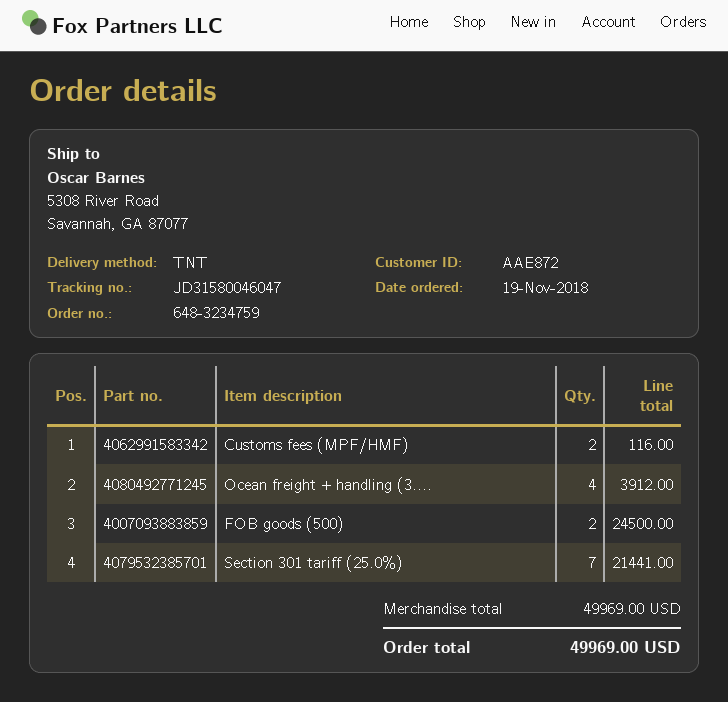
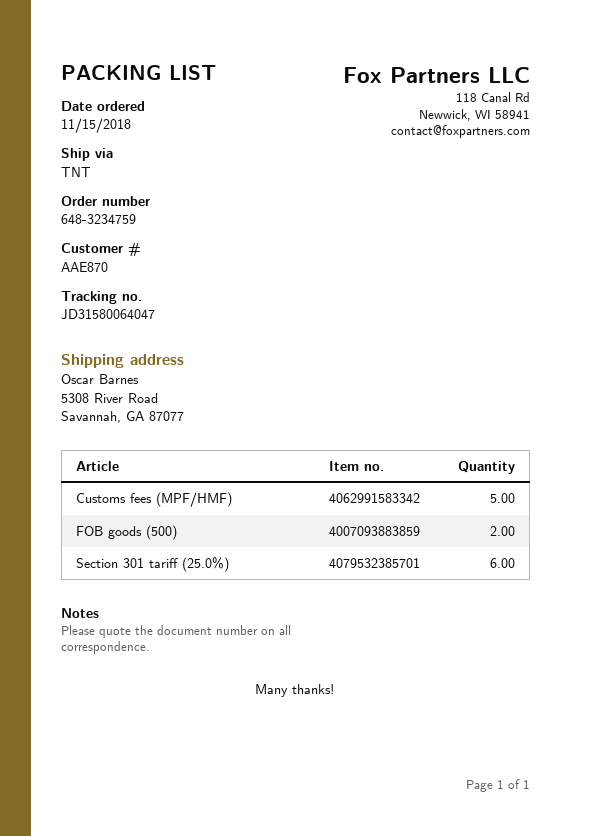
order date: 2018-11-19 -> 2018-11-15
customer number: AAE872 -> AAE870
tracking number: JD31580046047 -> JD31580064047
Customs fees (MPF/HMF): 2 -> 5
Ocean freight + handling (3....: 4 -> none
Section 301 tariff (25.0%): 7 -> 6

